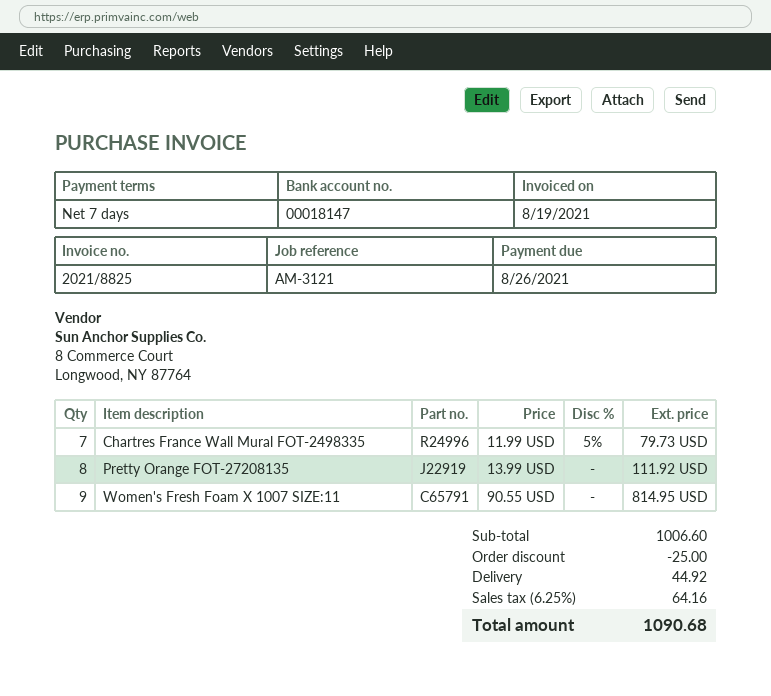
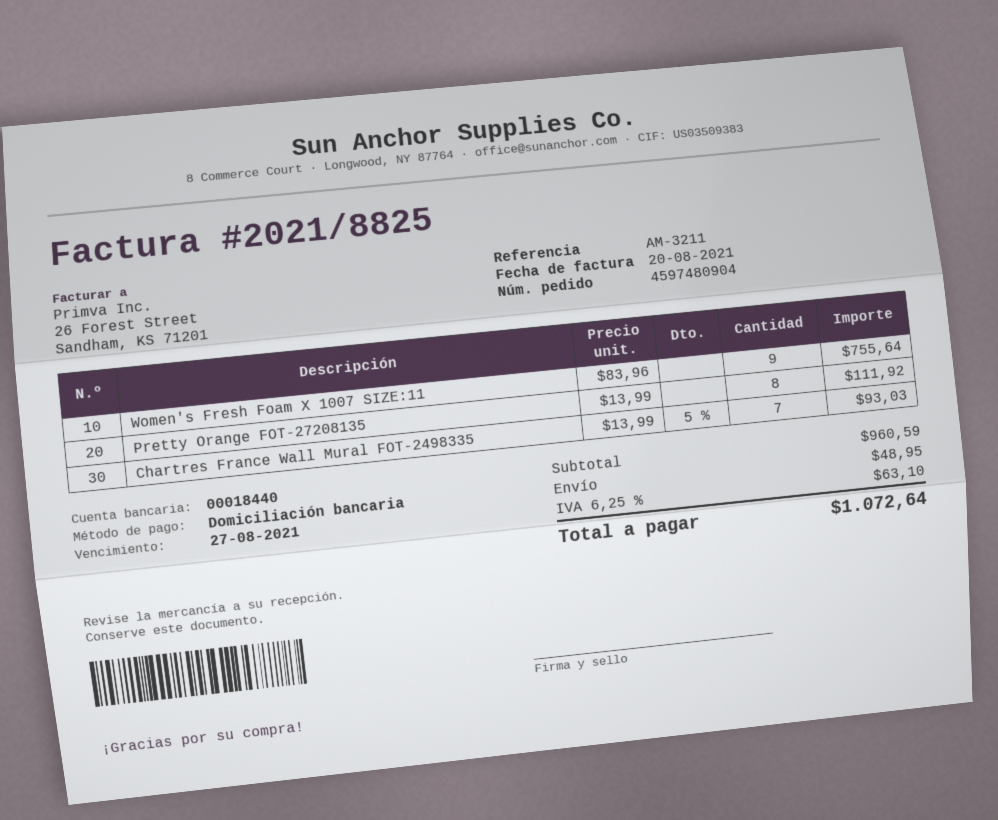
invoice date: 2021-08-19 -> 2021-08-20
due date: 2021-08-26 -> 2021-08-27
reference: AM-3121 -> AM-3211
bank account: 00018147 -> 00018440
Chartres France Wall Mural FOT-2498335: 7 x 11.99 - 5% = 79.73 -> 7 x 13.99 - 5% = 93.03
Women's Fresh Foam X 1007 SIZE:11: 9 x 90.55 = 814.95 -> 9 x 83.96 = 755.64
subtotal: 1006.60 -> 960.59
discount: 25.00 -> none
shipping: 44.92 -> 48.95
tax: 6.25% = 64.16 -> 6.25% = 63.10
total: 1090.68 -> 1072.64

